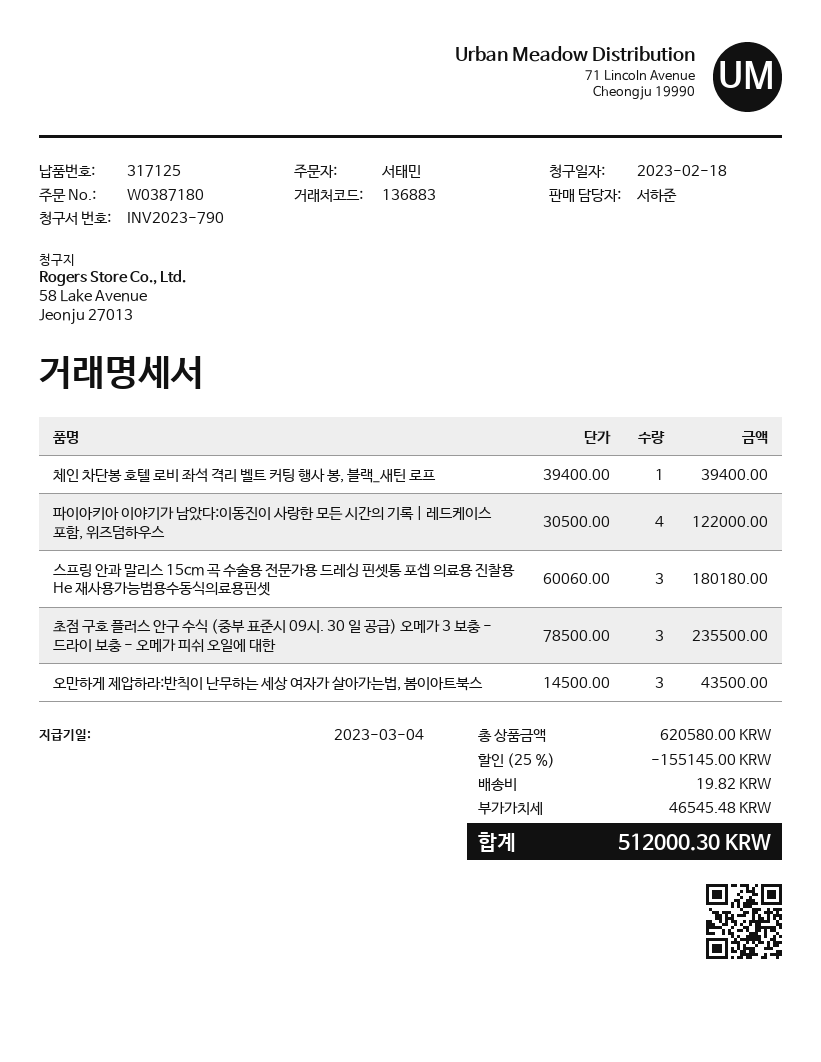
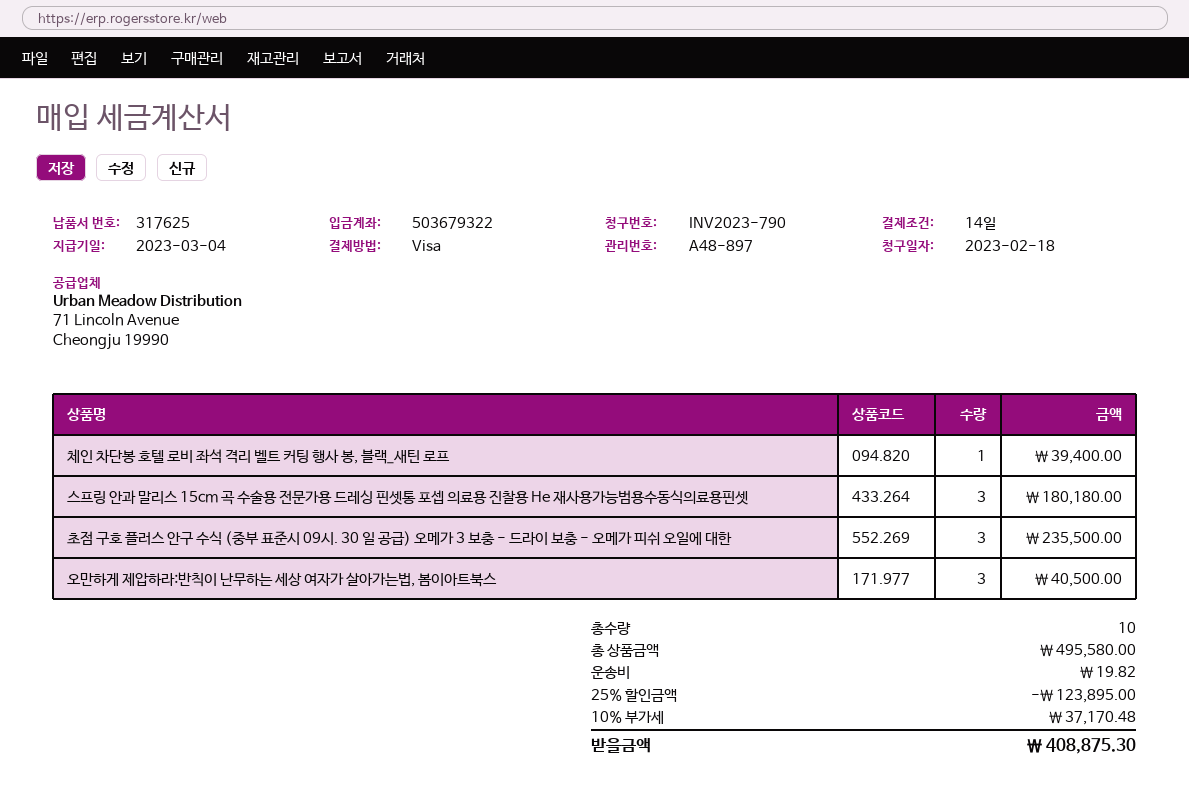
delivery note number: 317125 -> 317625
파이아키아 이야기가 남았다:이동진이 사랑한 모든 시간의 기록 | 레드케이스 포함, 위즈덤하우스: 4 for 122000.00 -> none
오만하게 제압하라:반칙이 난무하는 세상 여자가 살아가는법, 봄이아트북스: 3 for 43500.00 -> 3 for 40500.00
subtotal: 620580.00 -> 495580.00
discount: 25% = 155145.00 -> 25% = 123895.00
tax: 46545.48 -> 37170.48
total: 512000.30 -> 408875.30

